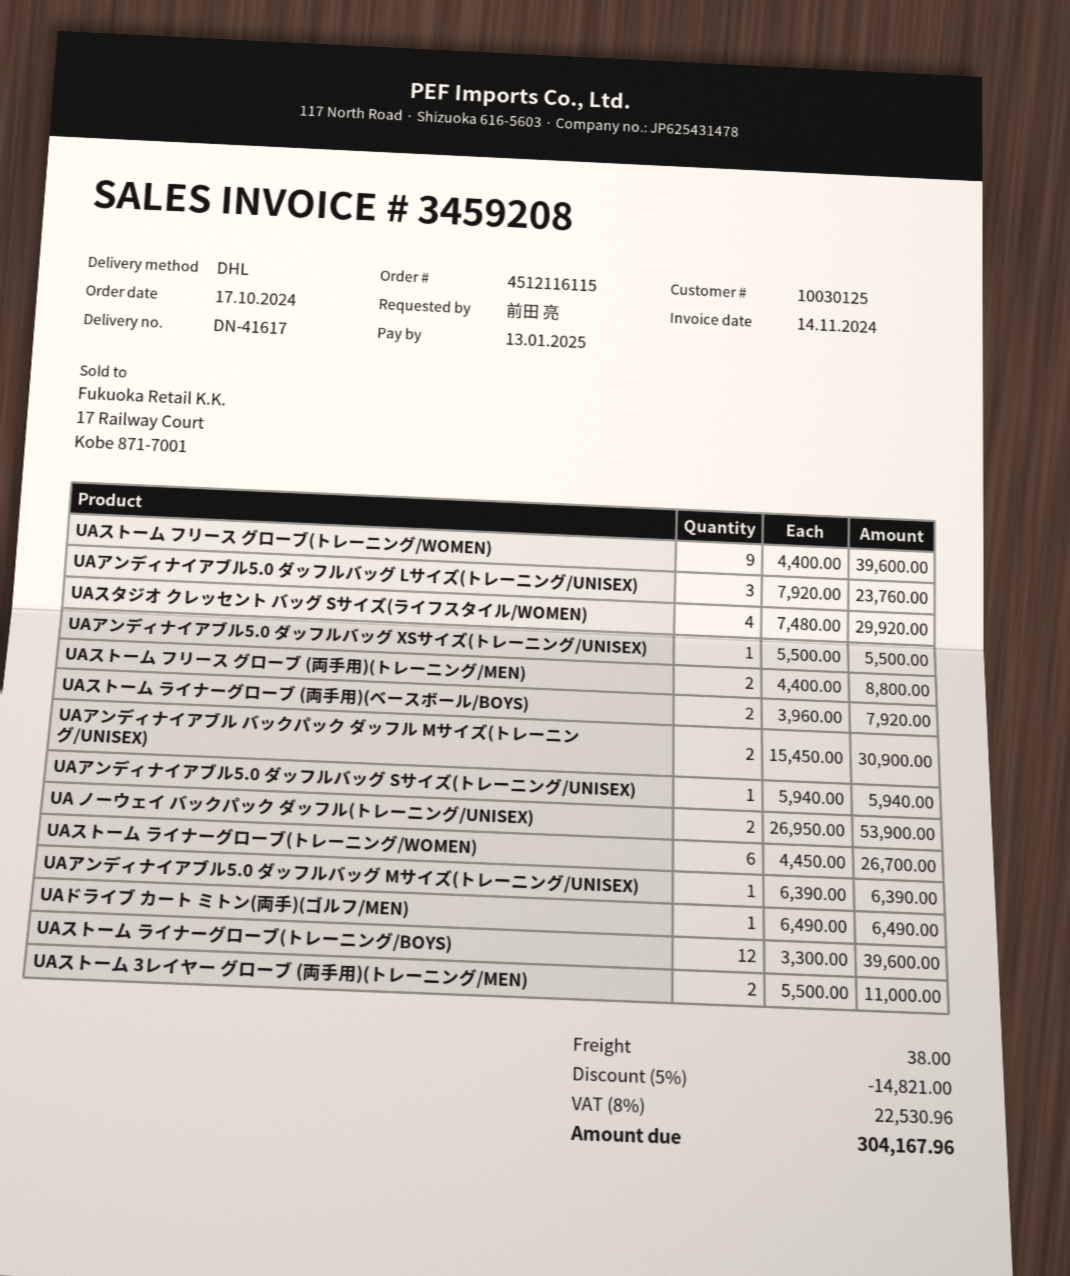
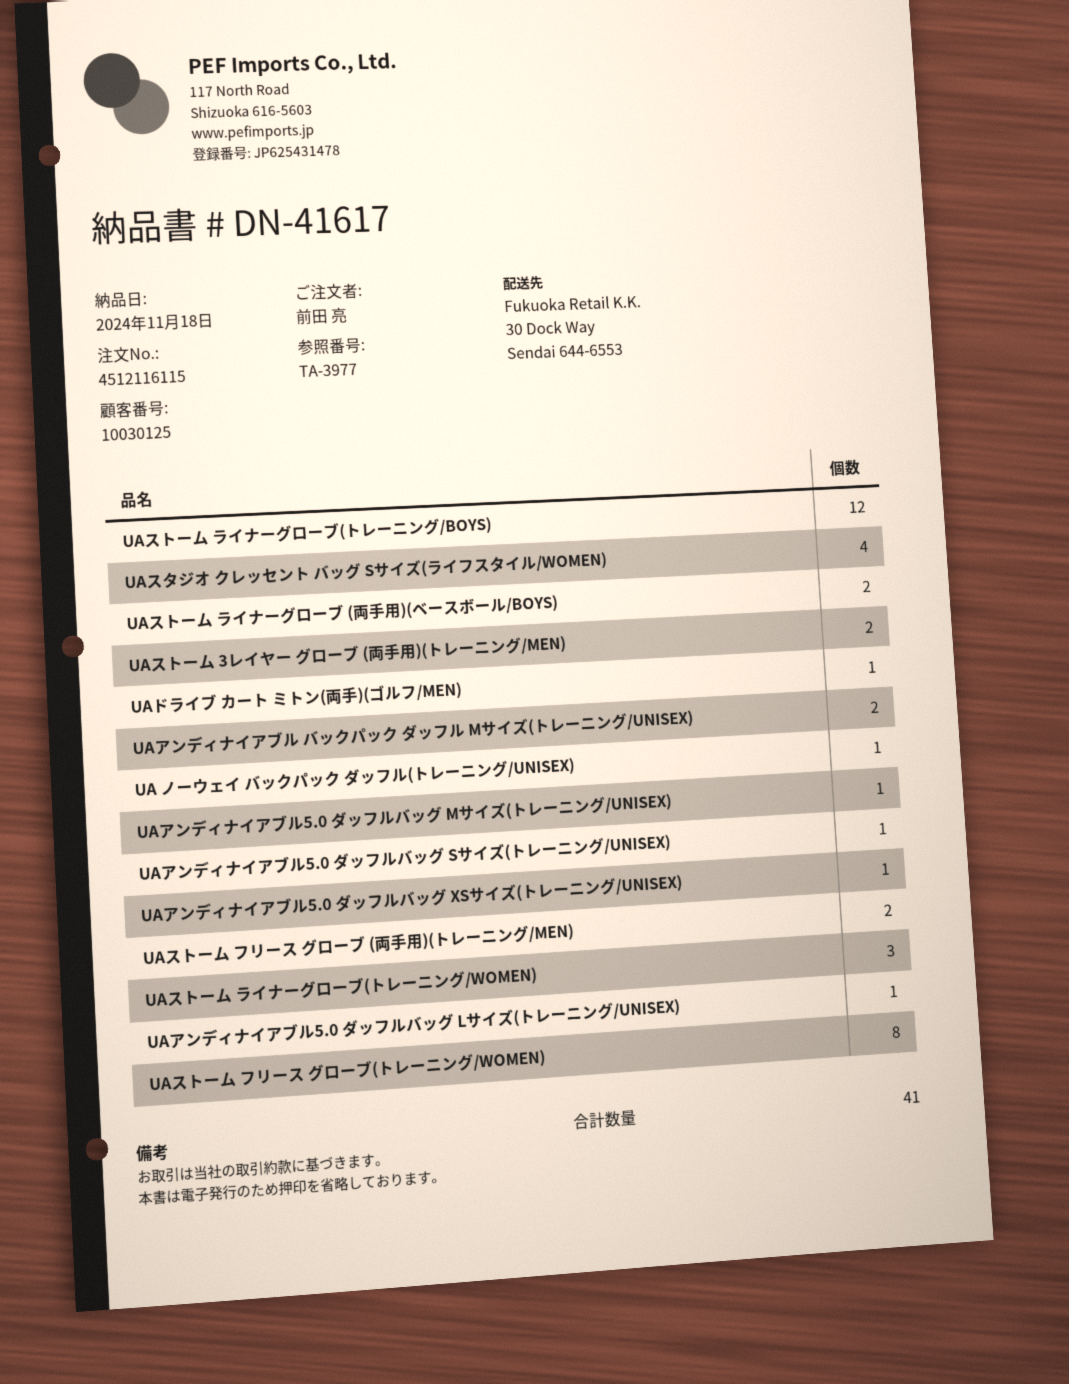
UAストーム フリース グローブ(トレーニング/WOMEN): 9 -> 8
UAアンディナイアブル5.0 ダッフルバッグ Lサイズ(トレーニング/UNISEX): 3 -> 1
UA ノーウェイ バックパック ダッフル(トレーニング/UNISEX): 2 -> 1
UAストーム ライナーグローブ(トレーニング/WOMEN): 6 -> 3

